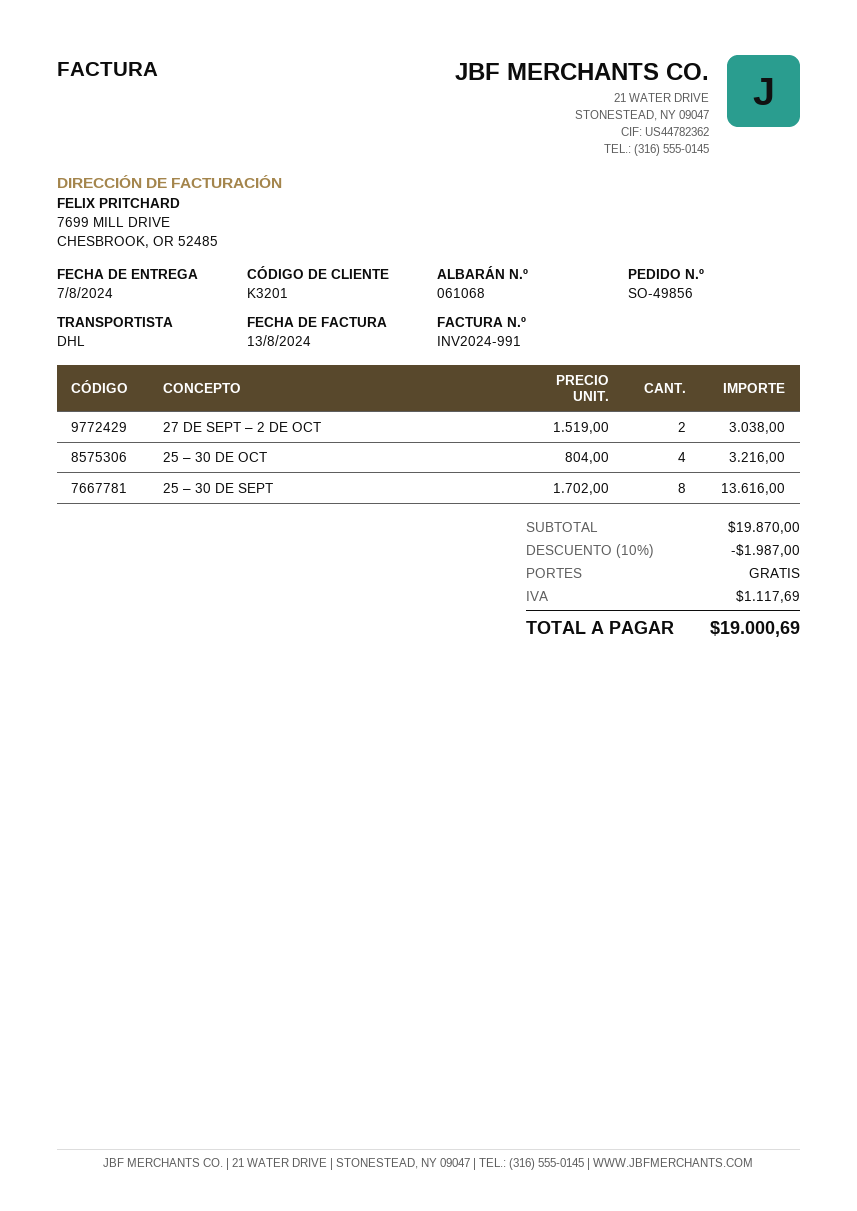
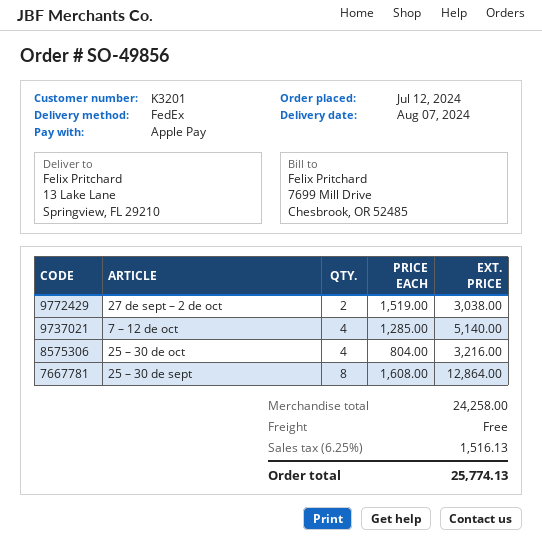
shipping method: DHL -> FedEx
25 – 30 DE SEPT: 8 x 1702.00 = 13616.00 -> 8 x 1608.00 = 12864.00
7 – 12 de oct: none -> 4 x 1285.00 = 5140.00
subtotal: 19870.00 -> 24258.00
discount: 10% = 1987.00 -> none
tax: 1117.69 -> 1516.13
total: 19000.69 -> 25774.13

